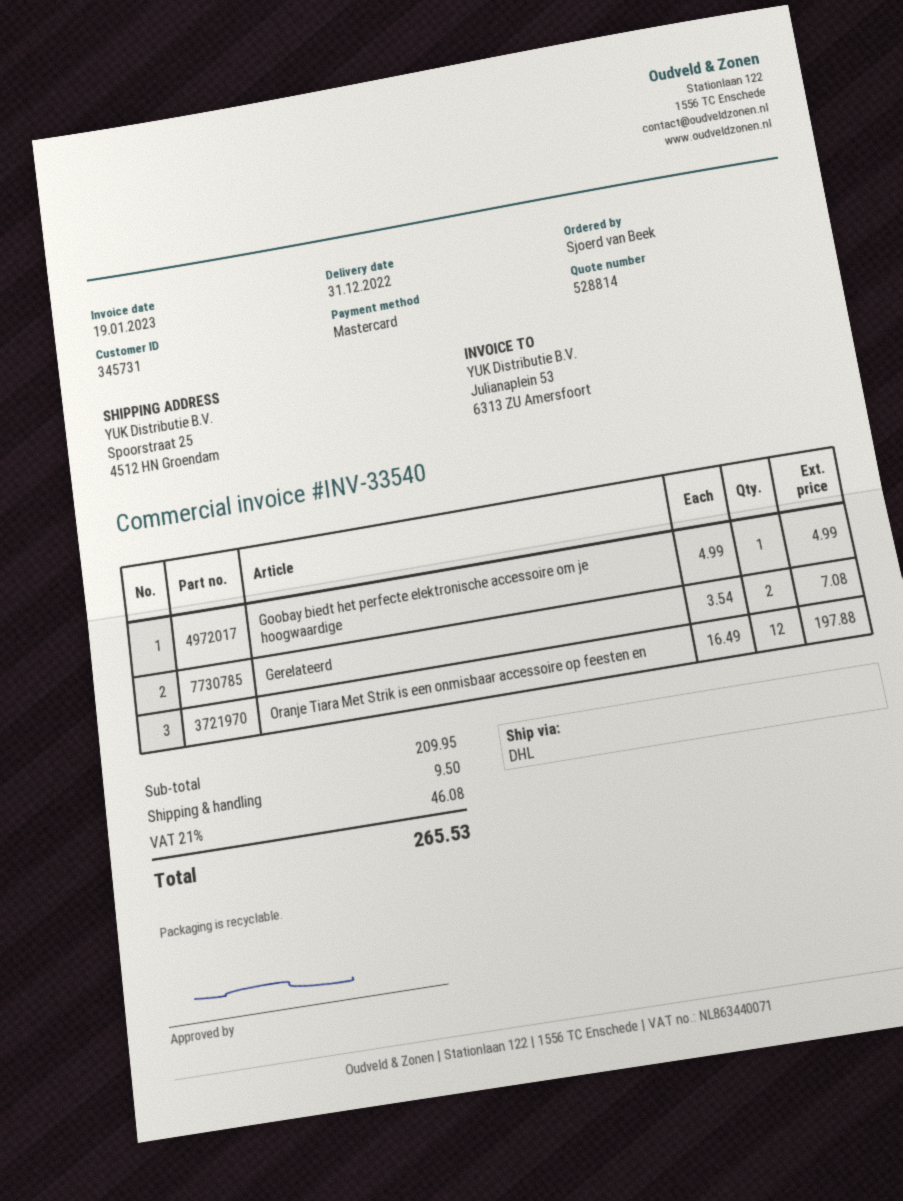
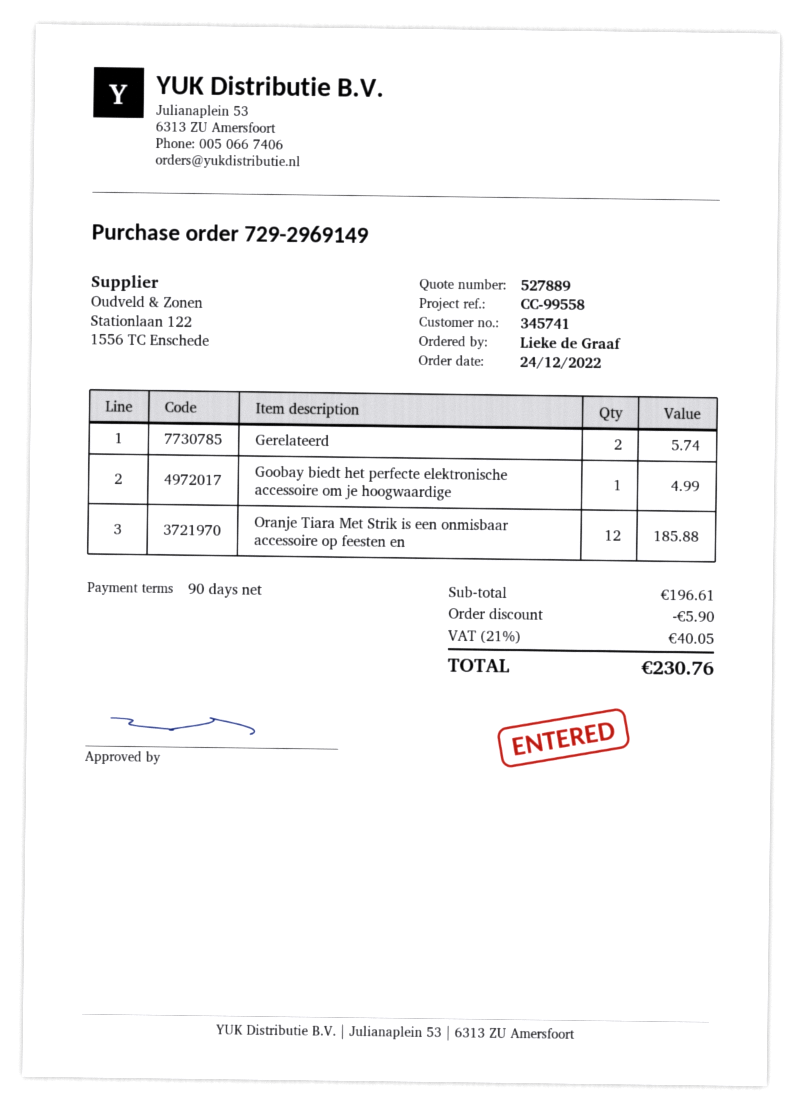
quote number: 528814 -> 527889
customer number: 345731 -> 345741
ordered by: Sjoerd van Beek -> Lieke de Graaf
Gerelateerd: 2 for 7.08 -> 2 for 5.74
Oranje Tiara Met Strik is een onmisbaar accessoire op feesten en: 12 for 197.88 -> 12 for 185.88
subtotal: 209.95 -> 196.61
discount: none -> 5.90
shipping: 9.50 -> none
tax: 21% = 46.08 -> 21% = 40.05
total: 265.53 -> 230.76

